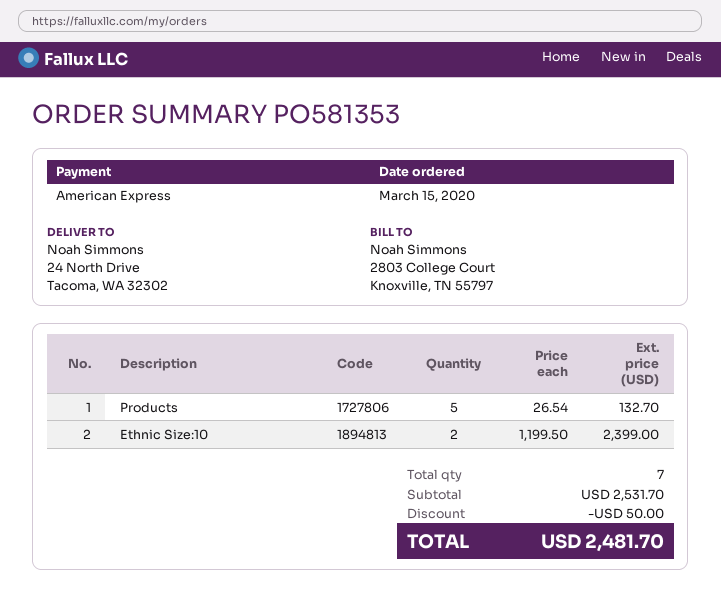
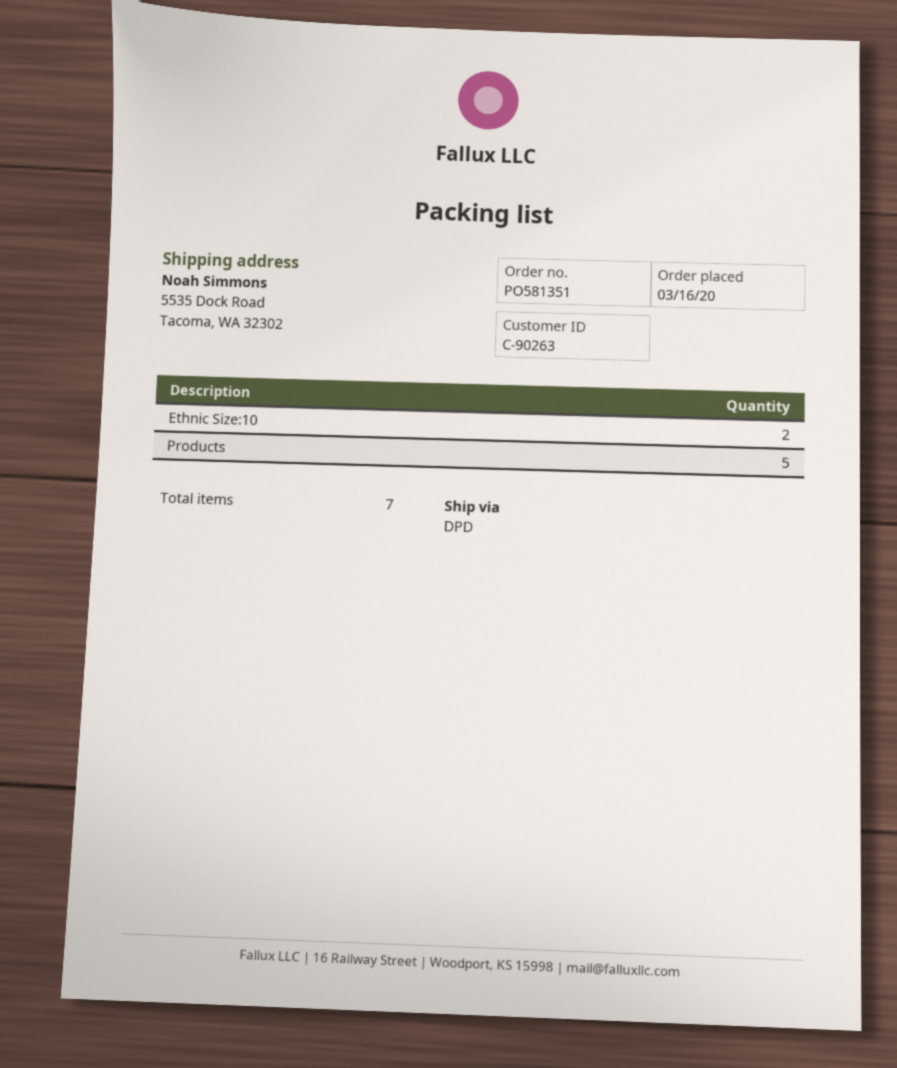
order number: PO581353 -> PO581351
order date: 2020-03-15 -> 2020-03-16
ship to: 24 North Drive, Tacoma, WA 32302 -> 5535 Dock Road, Tacoma, WA 32302

